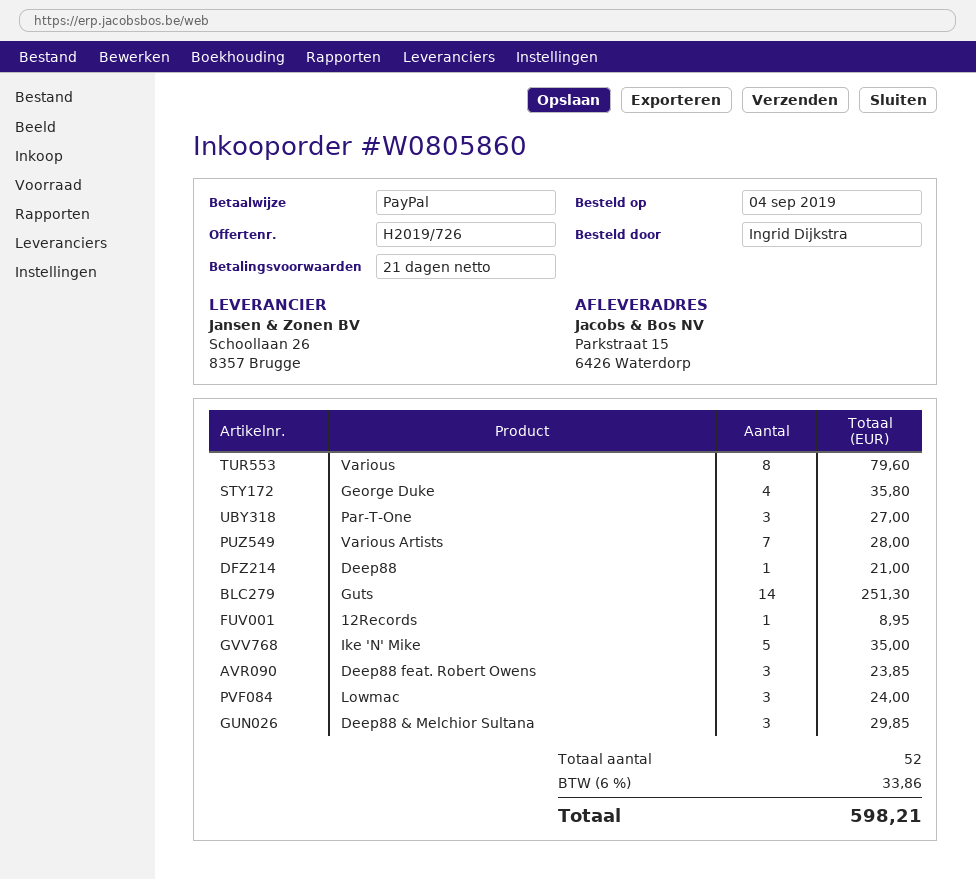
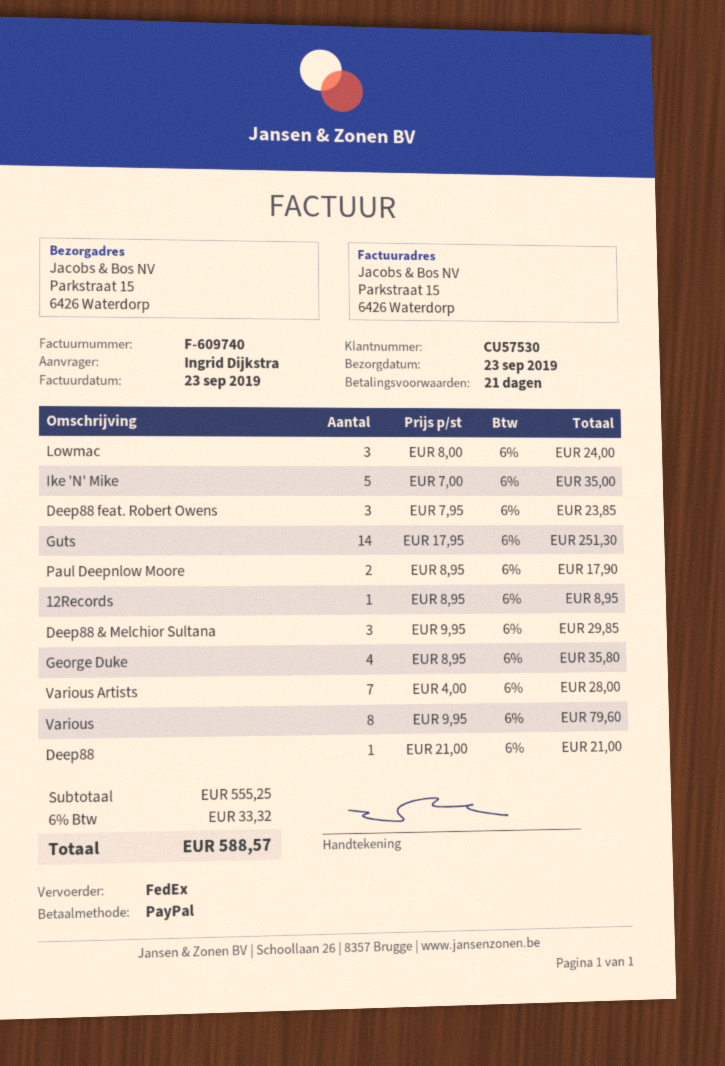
Par-T-One: 3 for 27.00 -> none
Paul Deepnlow Moore: none -> 2 for 17.90
tax: 6% = 33.86 -> 6% = 33.32
total: 598.21 -> 588.57

